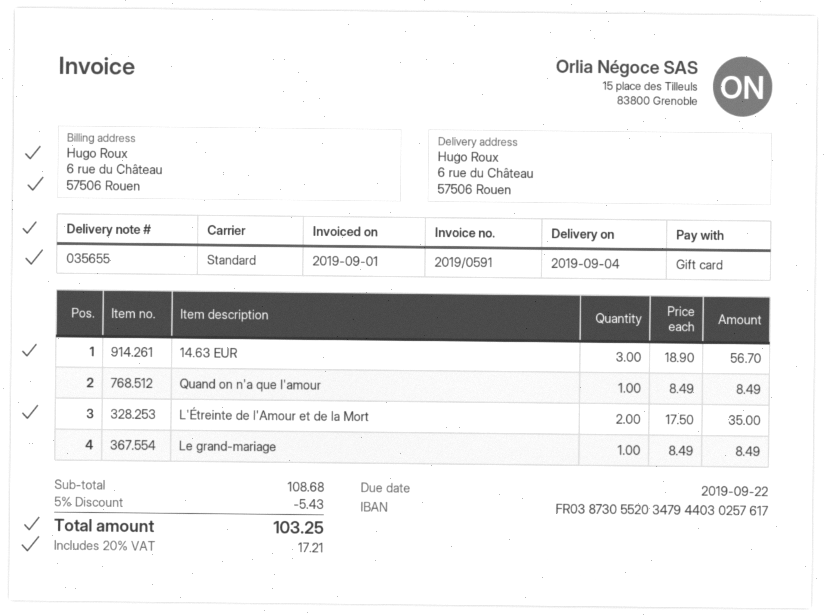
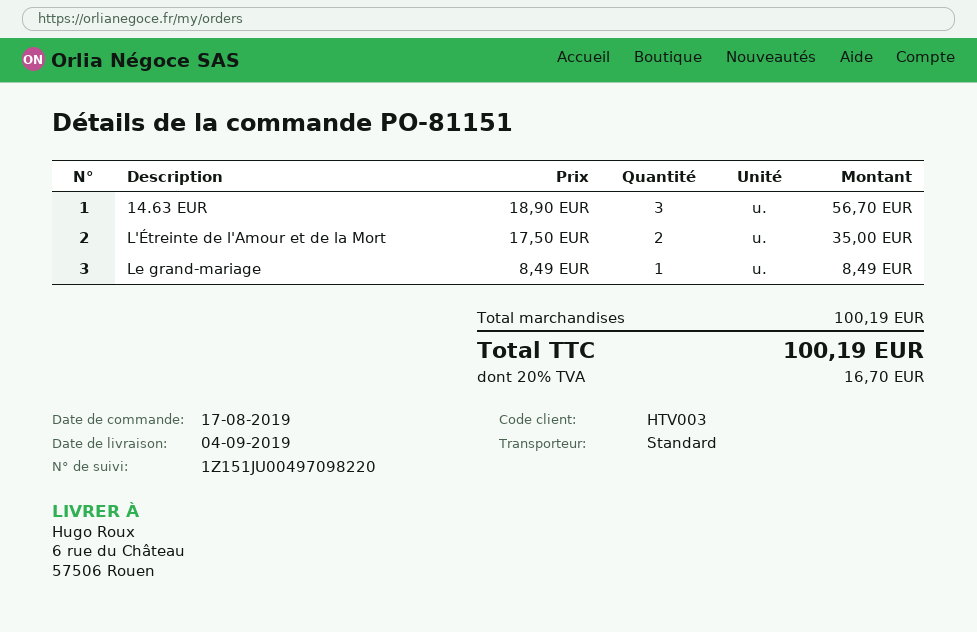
Quand on n'a que l'amour: 1 x 8.49 = 8.49 -> none
subtotal: 108.68 -> 100.19
discount: 5% = 5.43 -> none
tax: 20% = 17.21 -> 20% = 16.70
total: 103.25 -> 100.19

